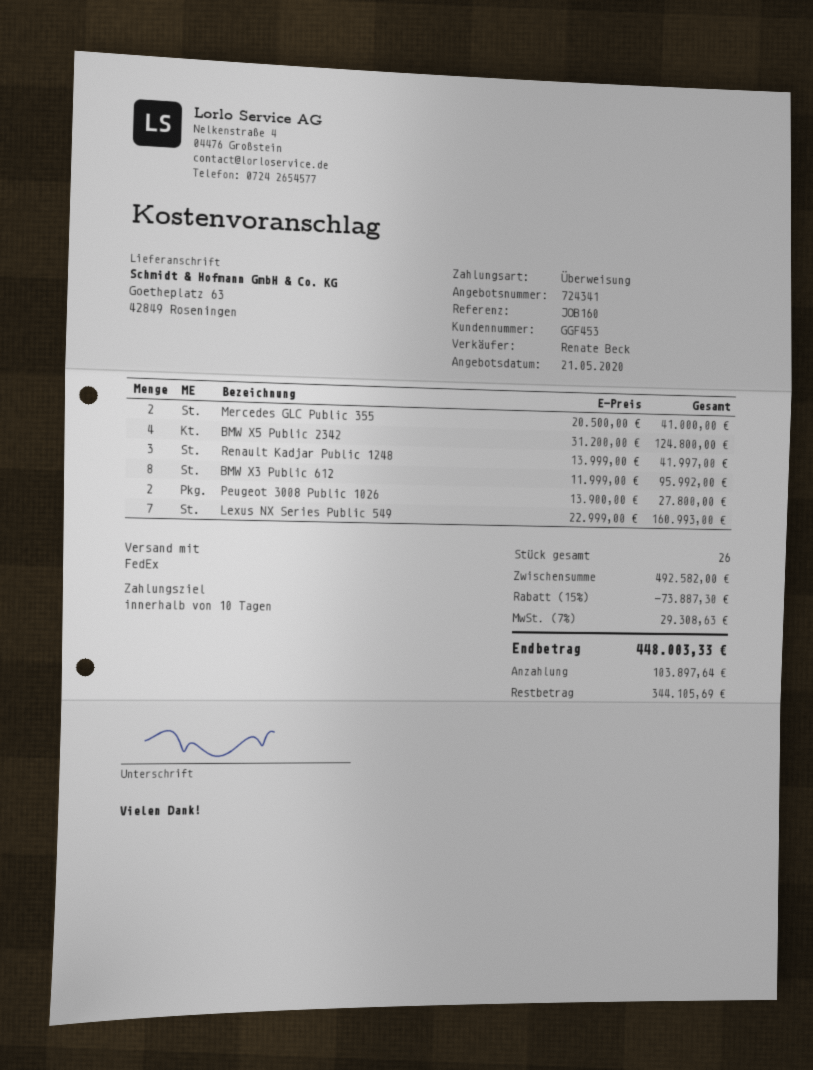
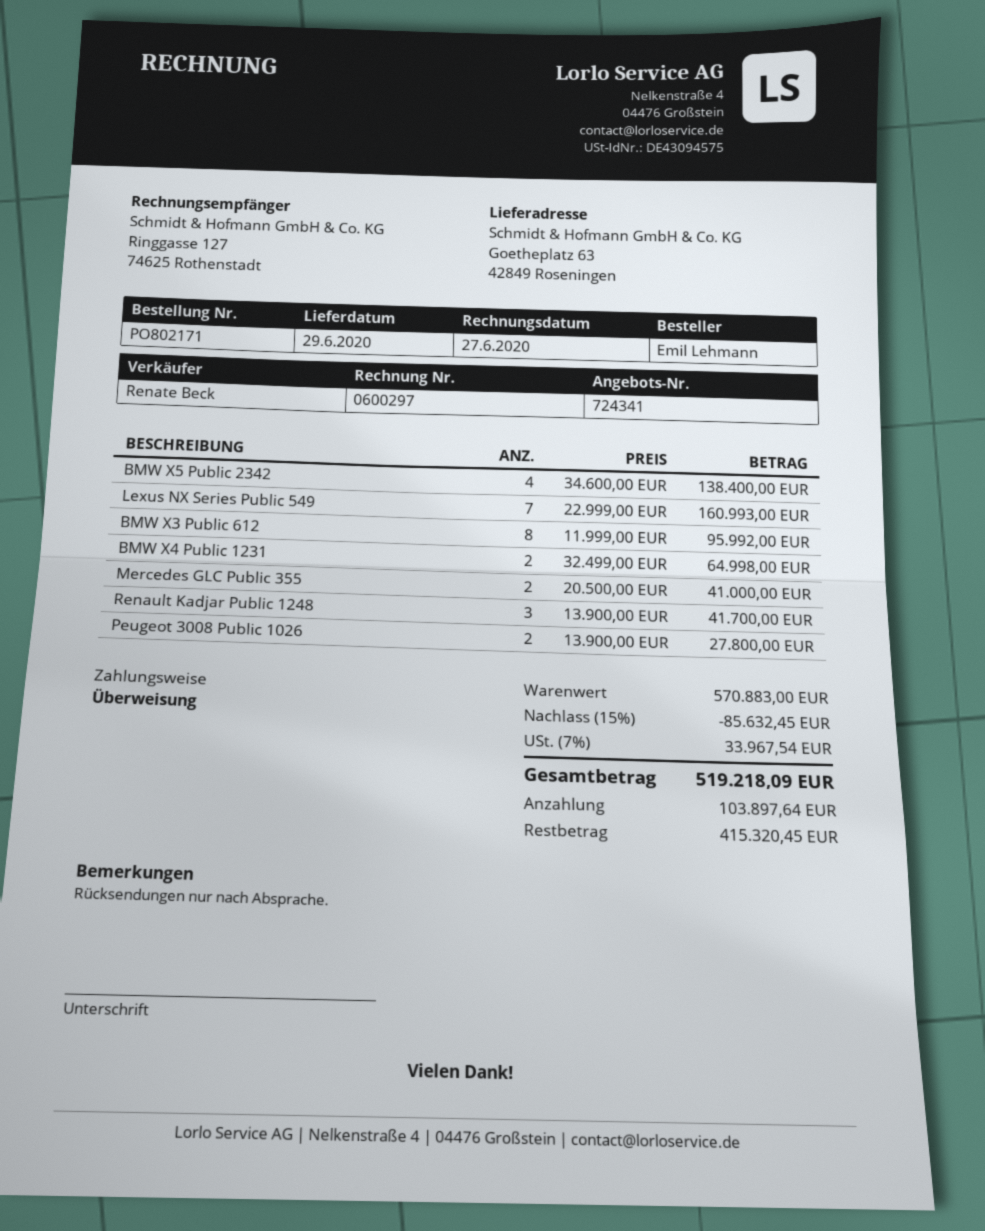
BMW X5 Public 2342: 4 x 31200.00 = 124800.00 -> 4 x 34600.00 = 138400.00
Renault Kadjar Public 1248: 3 x 13999.00 = 41997.00 -> 3 x 13900.00 = 41700.00
BMW X4 Public 1231: none -> 2 x 32499.00 = 64998.00
subtotal: 492582.00 -> 570883.00
discount: 15% = 73887.30 -> 15% = 85632.45
tax: 7% = 29308.63 -> 7% = 33967.54
total: 448003.33 -> 519218.09
balance: 344105.69 -> 415320.45

